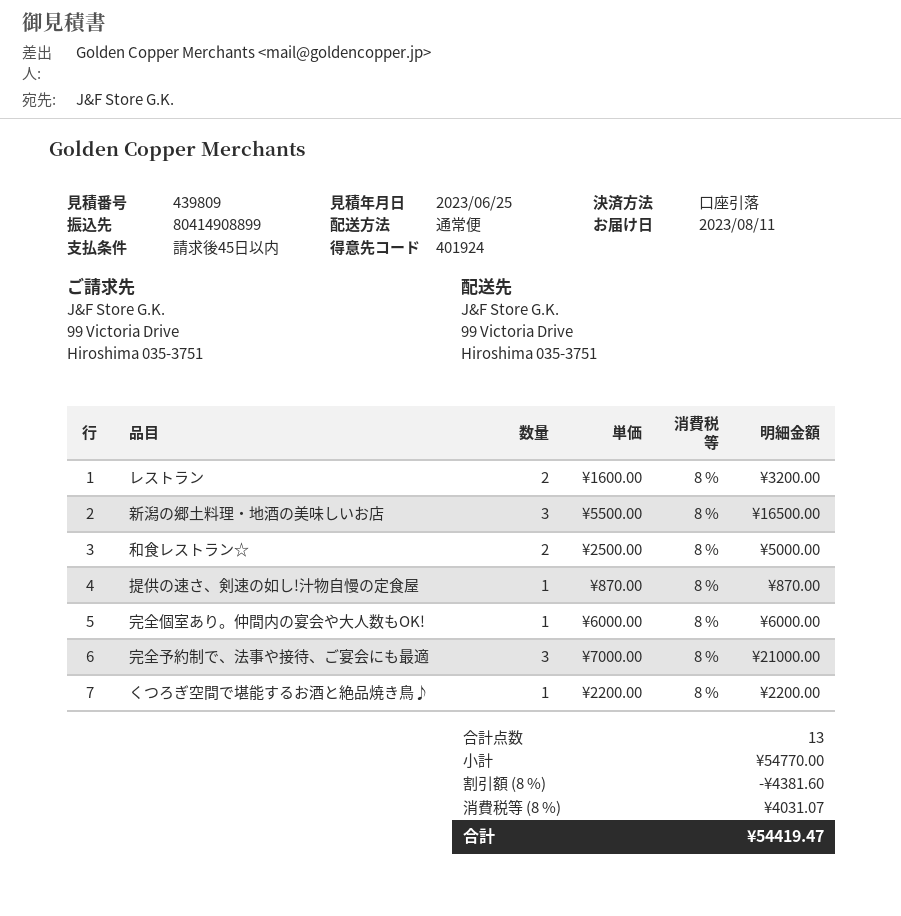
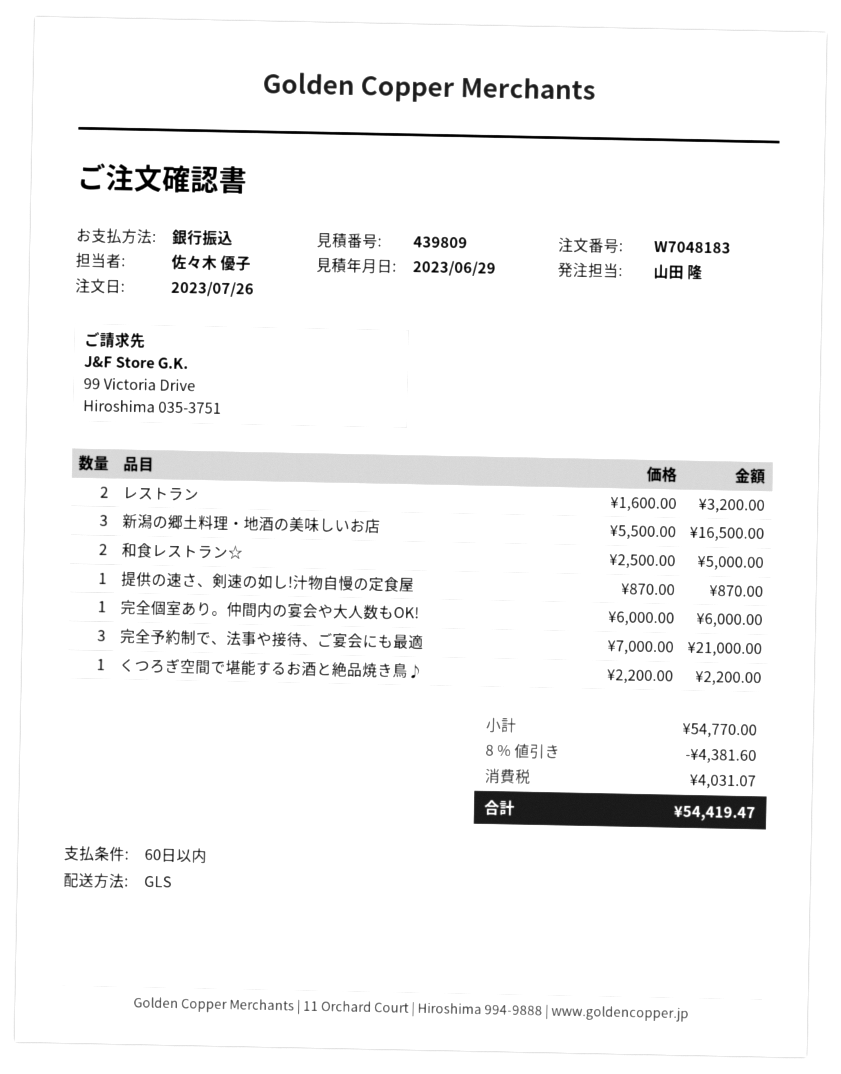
quote date: 2023-06-25 -> 2023-06-29
payment terms: 45 days -> 60 days
payment method: direct debit -> bank transfer
shipping method: standard -> GLS

